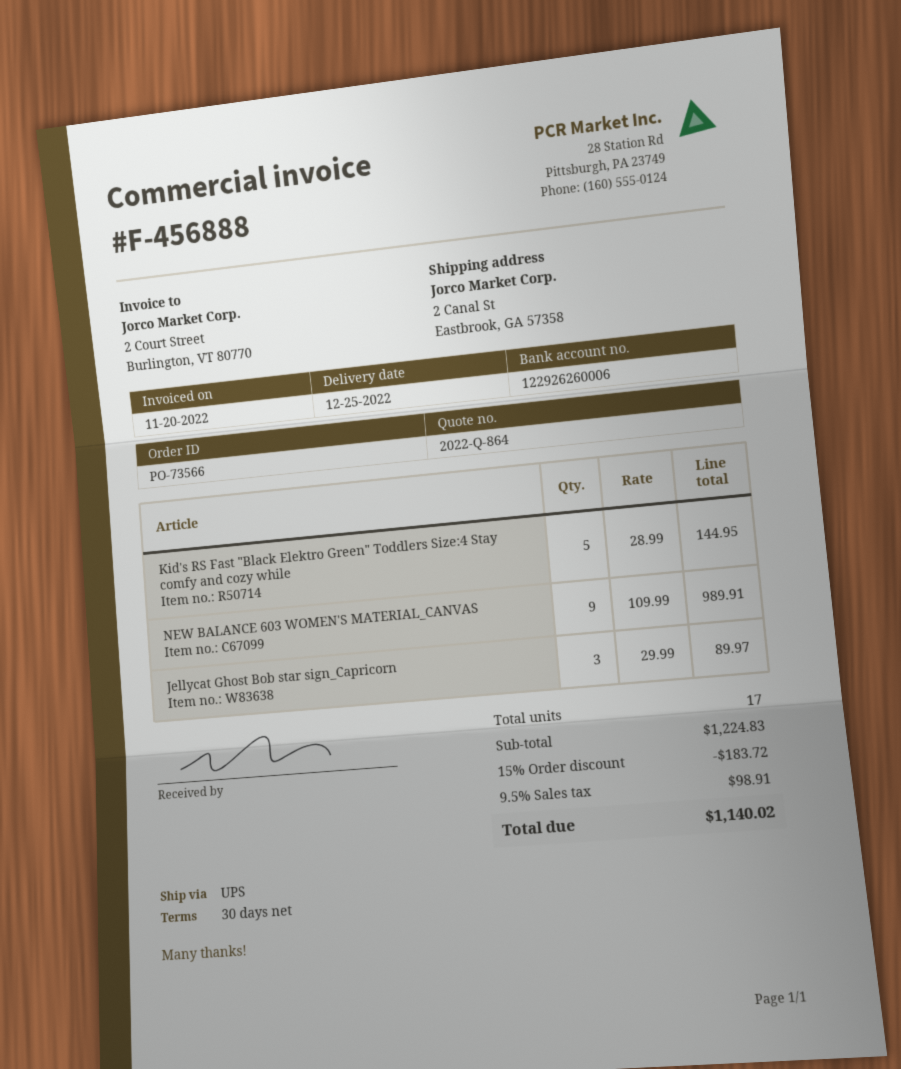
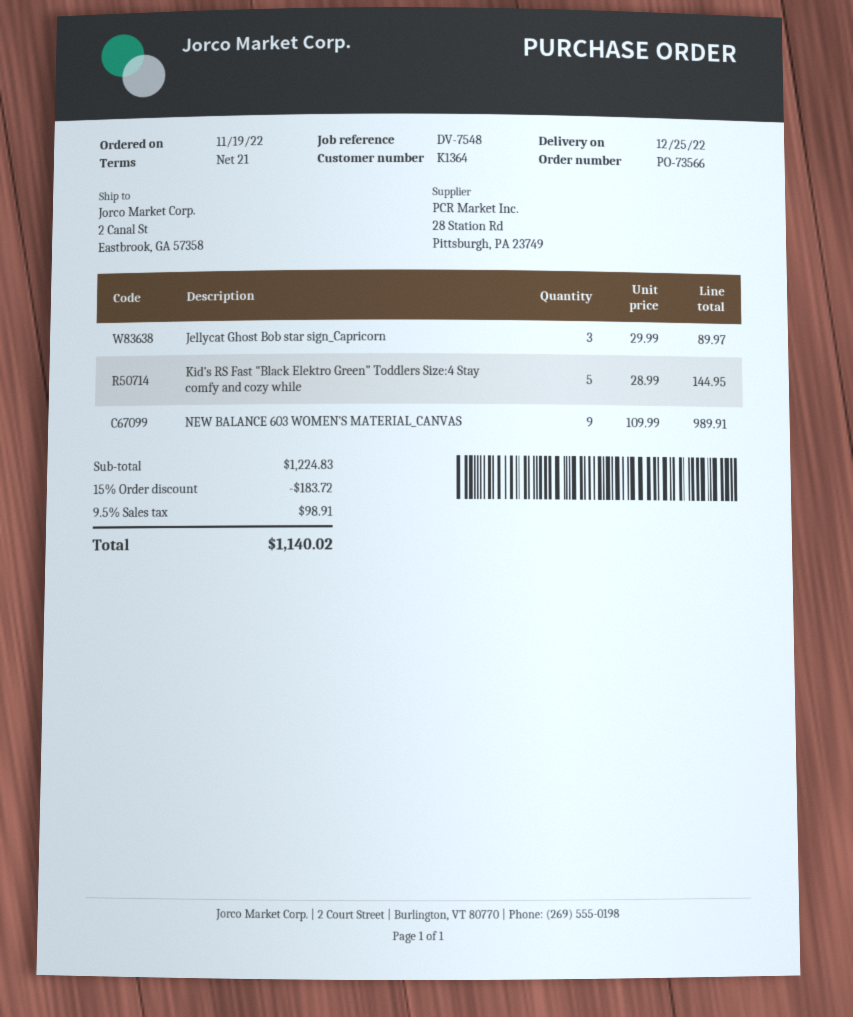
payment terms: 30 days -> 21 days

